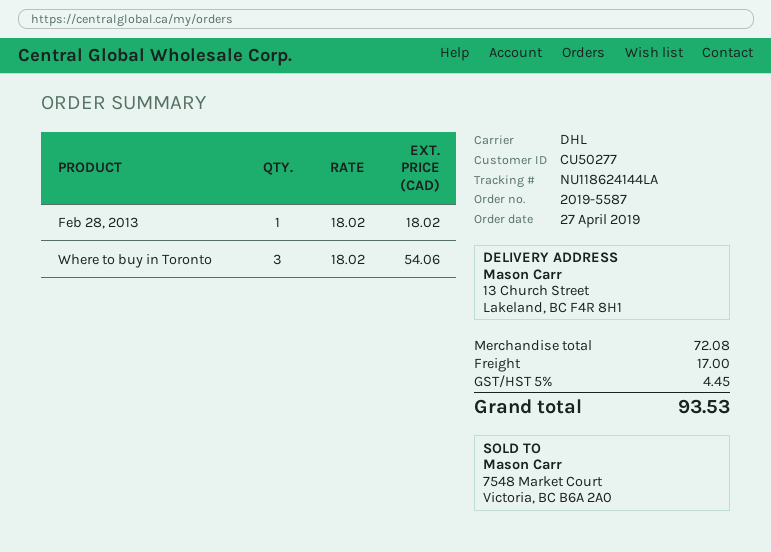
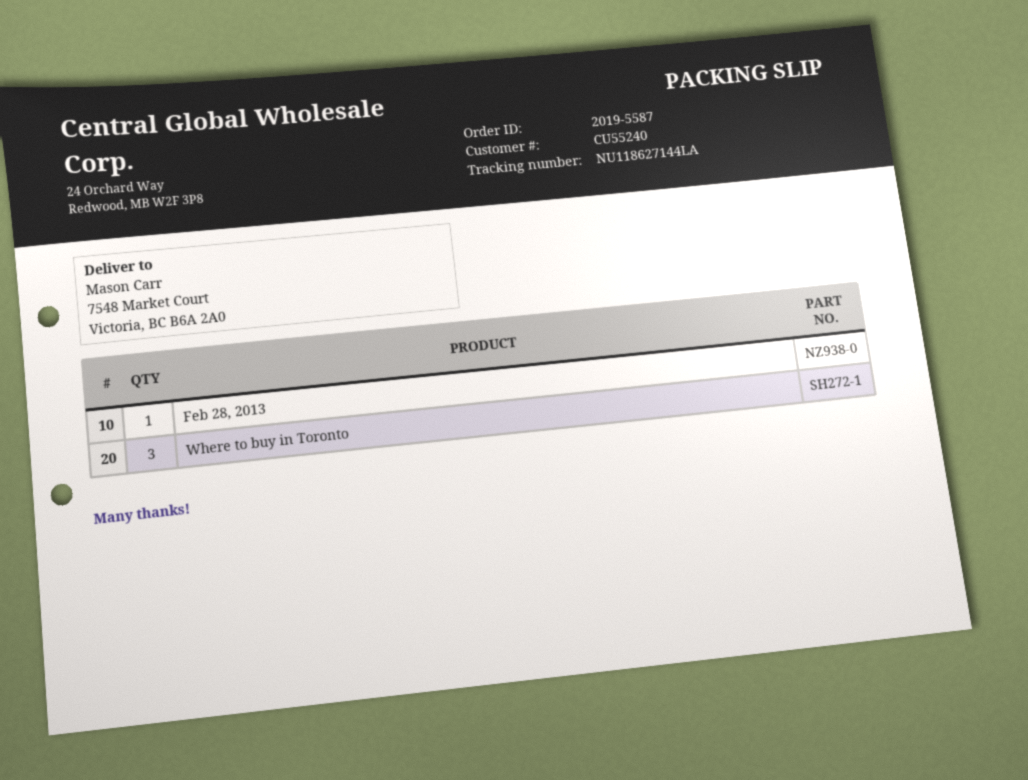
customer number: CU50277 -> CU55240
tracking number: NU118624144LA -> NU118627144LA
ship to: 13 Church Street, Lakeland, BC F4R 8H1 -> 7548 Market Court, Victoria, BC B6A 2A0

